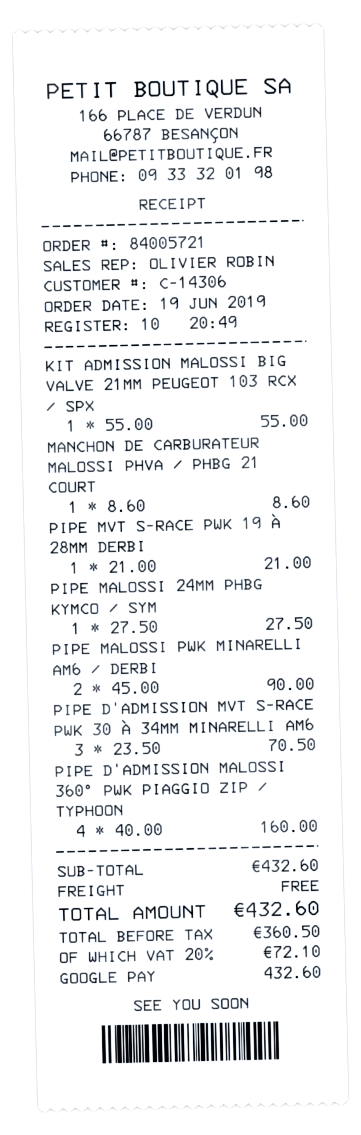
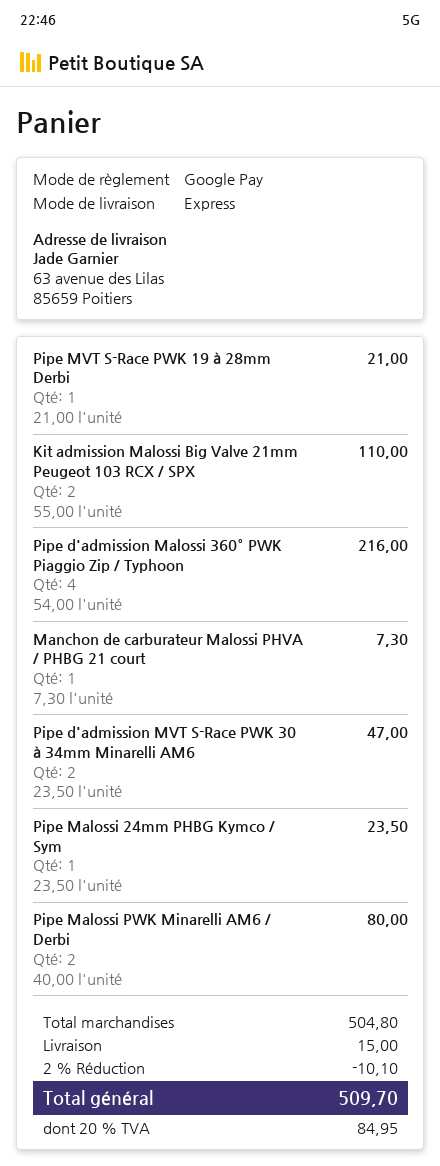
KIT ADMISSION MALOSSI BIG VALVE 21MM PEUGEOT 103 RCX / SPX: 1 x 55.00 = 55.00 -> 2 x 55.00 = 110.00
MANCHON DE CARBURATEUR MALOSSI PHVA / PHBG 21 COURT: 1 x 8.60 = 8.60 -> 1 x 7.30 = 7.30
PIPE MALOSSI 24MM PHBG KYMCO / SYM: 1 x 27.50 = 27.50 -> 1 x 23.50 = 23.50
PIPE MALOSSI PWK MINARELLI AM6 / DERBI: 2 x 45.00 = 90.00 -> 2 x 40.00 = 80.00
PIPE D'ADMISSION MVT S-RACE PWK 30 À 34MM MINARELLI AM6: 3 x 23.50 = 70.50 -> 2 x 23.50 = 47.00
PIPE D'ADMISSION MALOSSI 360° PWK PIAGGIO ZIP / TYPHOON: 4 x 40.00 = 160.00 -> 4 x 54.00 = 216.00
subtotal: 432.60 -> 504.80
discount: none -> 2% = 10.10
shipping: 0.00 -> 15.00
tax: 20% = 72.10 -> 20% = 84.95
total: 432.60 -> 509.70

